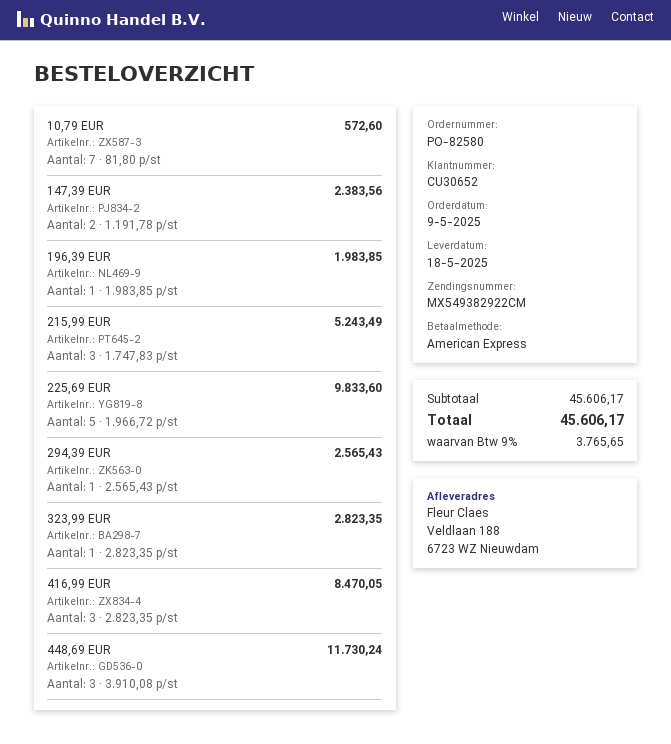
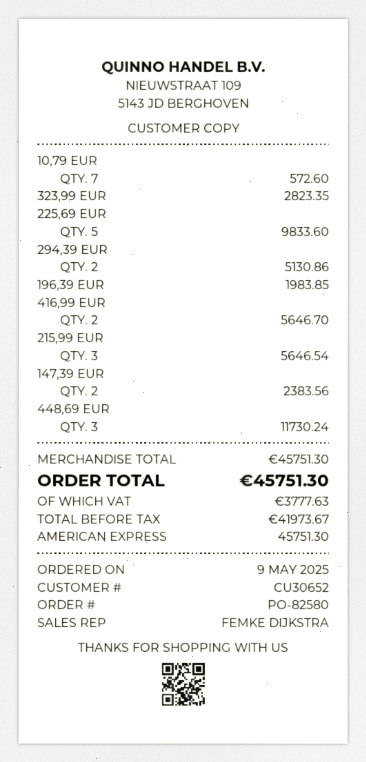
215,99 EUR: 3 for 5243.49 -> 3 for 5646.54
294,39 EUR: 1 for 2565.43 -> 2 for 5130.86
416,99 EUR: 3 for 8470.05 -> 2 for 5646.70
subtotal: 45606.17 -> 45751.30
tax: 3765.65 -> 3777.63
total: 45606.17 -> 45751.30

